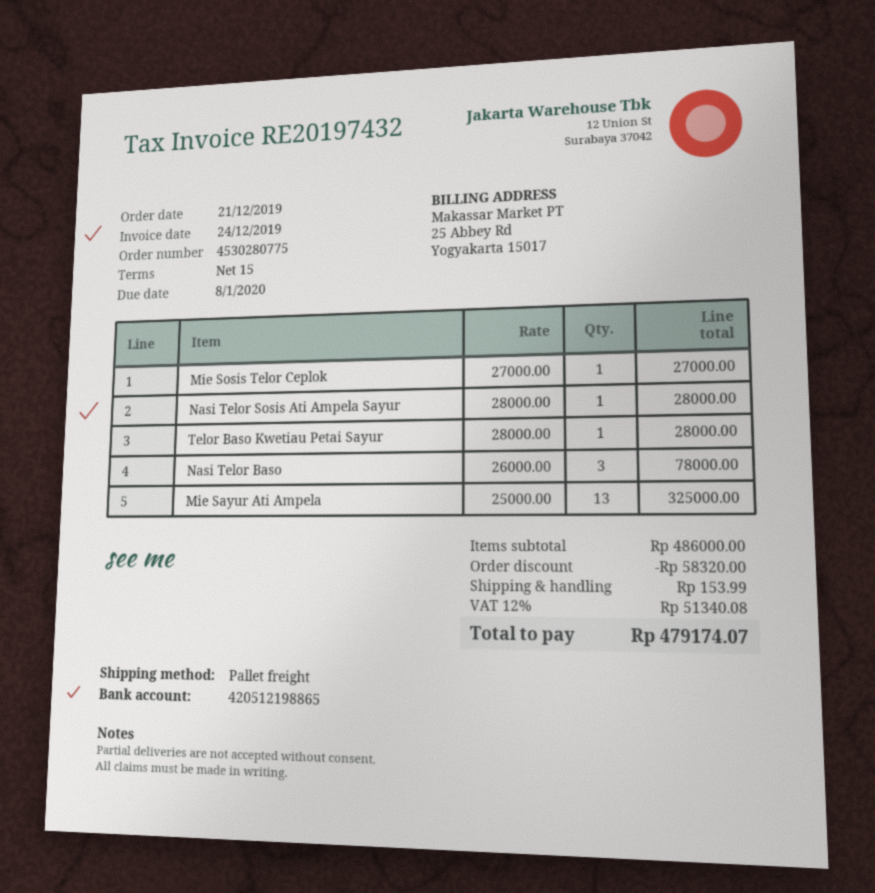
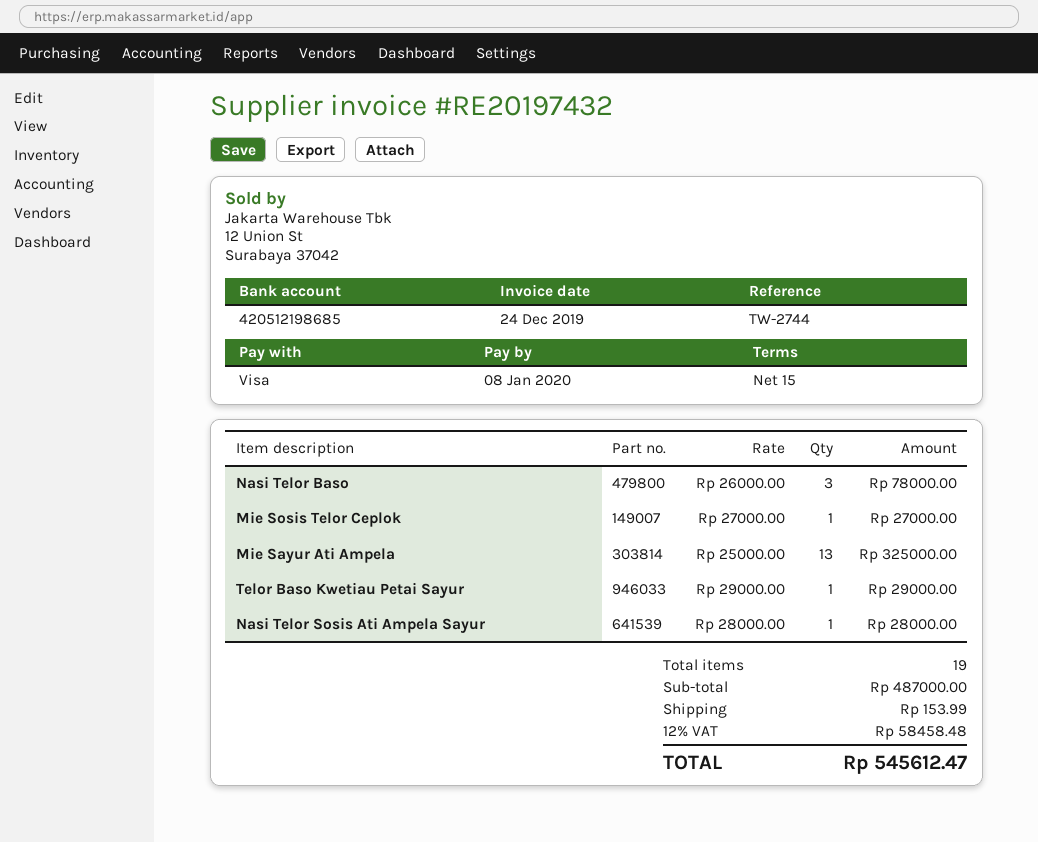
bank account: 420512198865 -> 420512198685
Telor Baso Kwetiau Petai Sayur: 1 x 28000.00 = 28000.00 -> 1 x 29000.00 = 29000.00
subtotal: 486000.00 -> 487000.00
discount: 58320.00 -> none
tax: 12% = 51340.08 -> 12% = 58458.48
total: 479174.07 -> 545612.47

